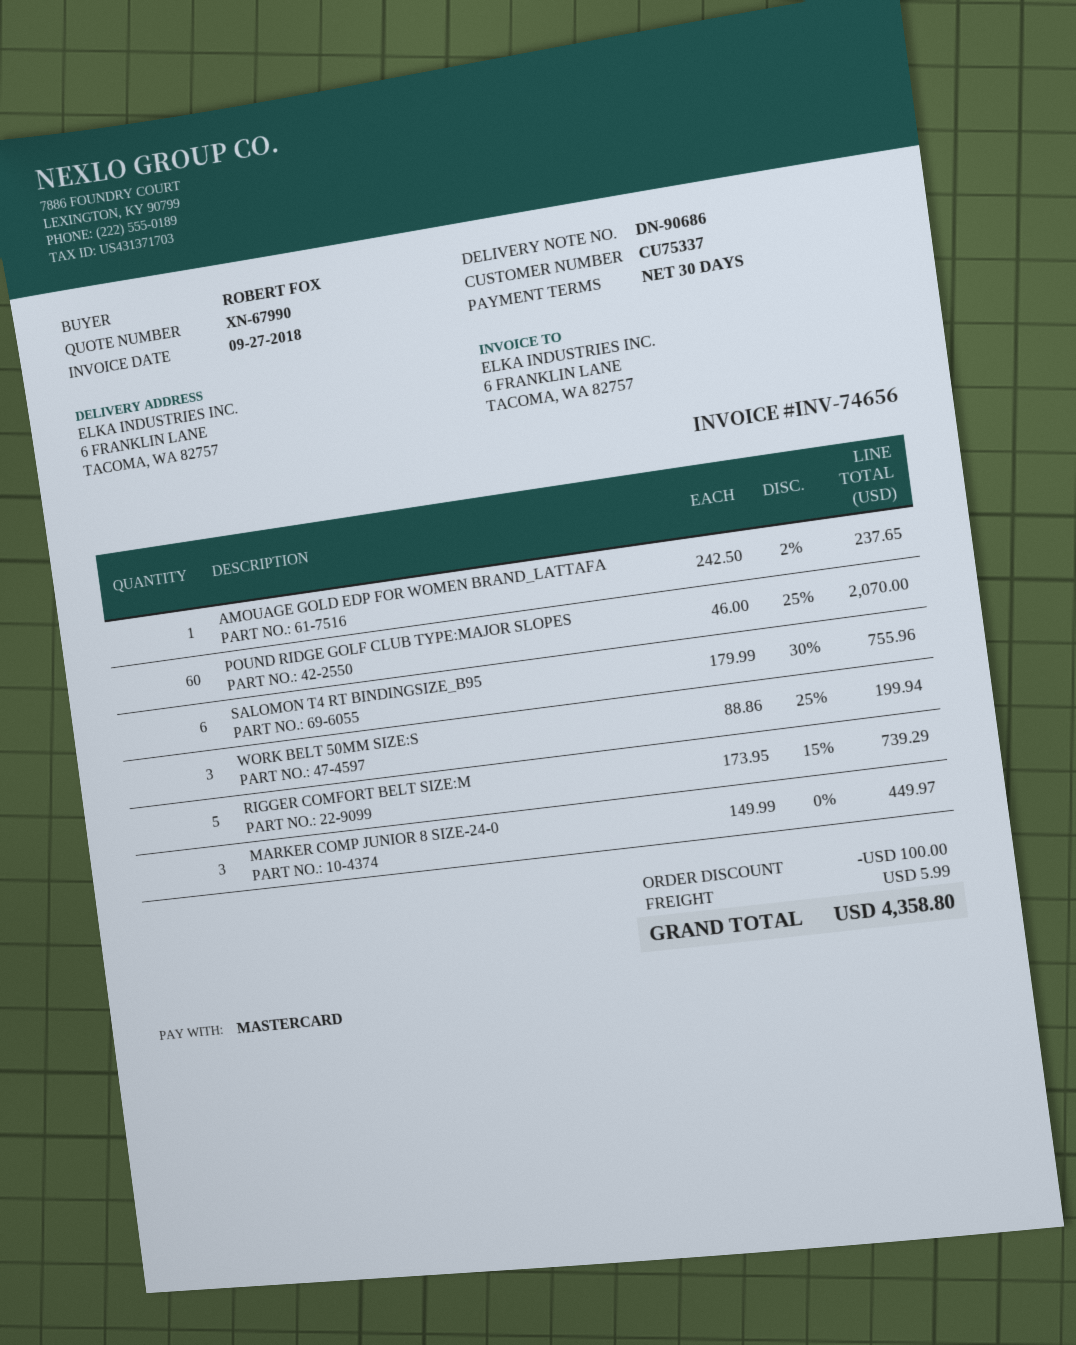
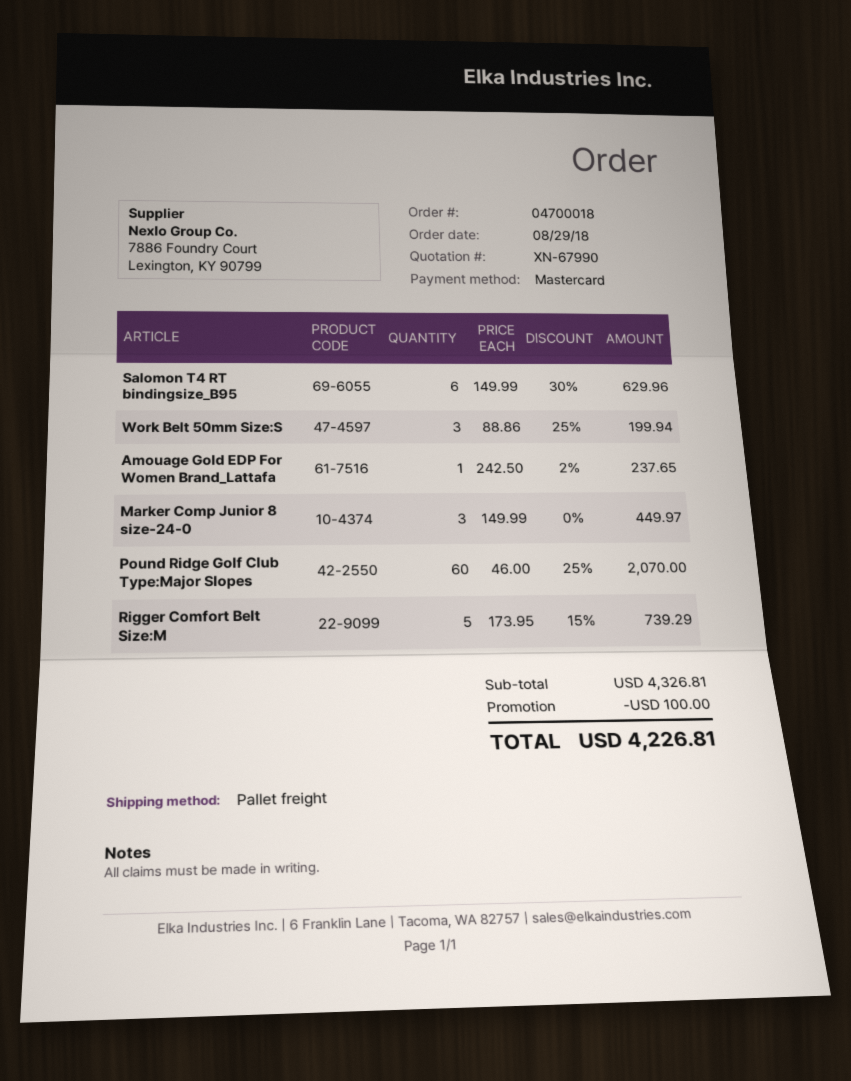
SALOMON T4 RT BINDINGSIZE_B95: 6 x 179.99 - 30% = 755.96 -> 6 x 149.99 - 30% = 629.96
shipping: 5.99 -> none
total: 4358.80 -> 4226.81

